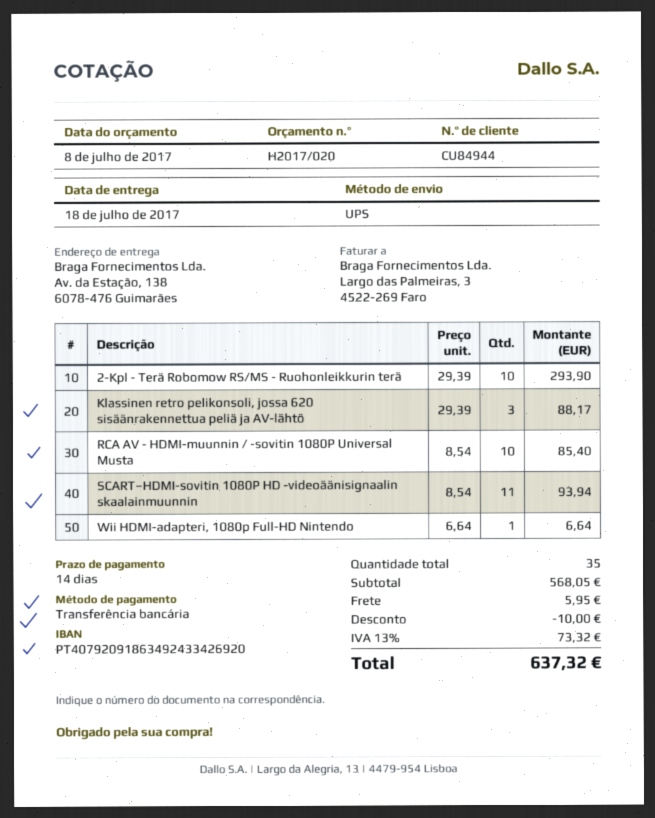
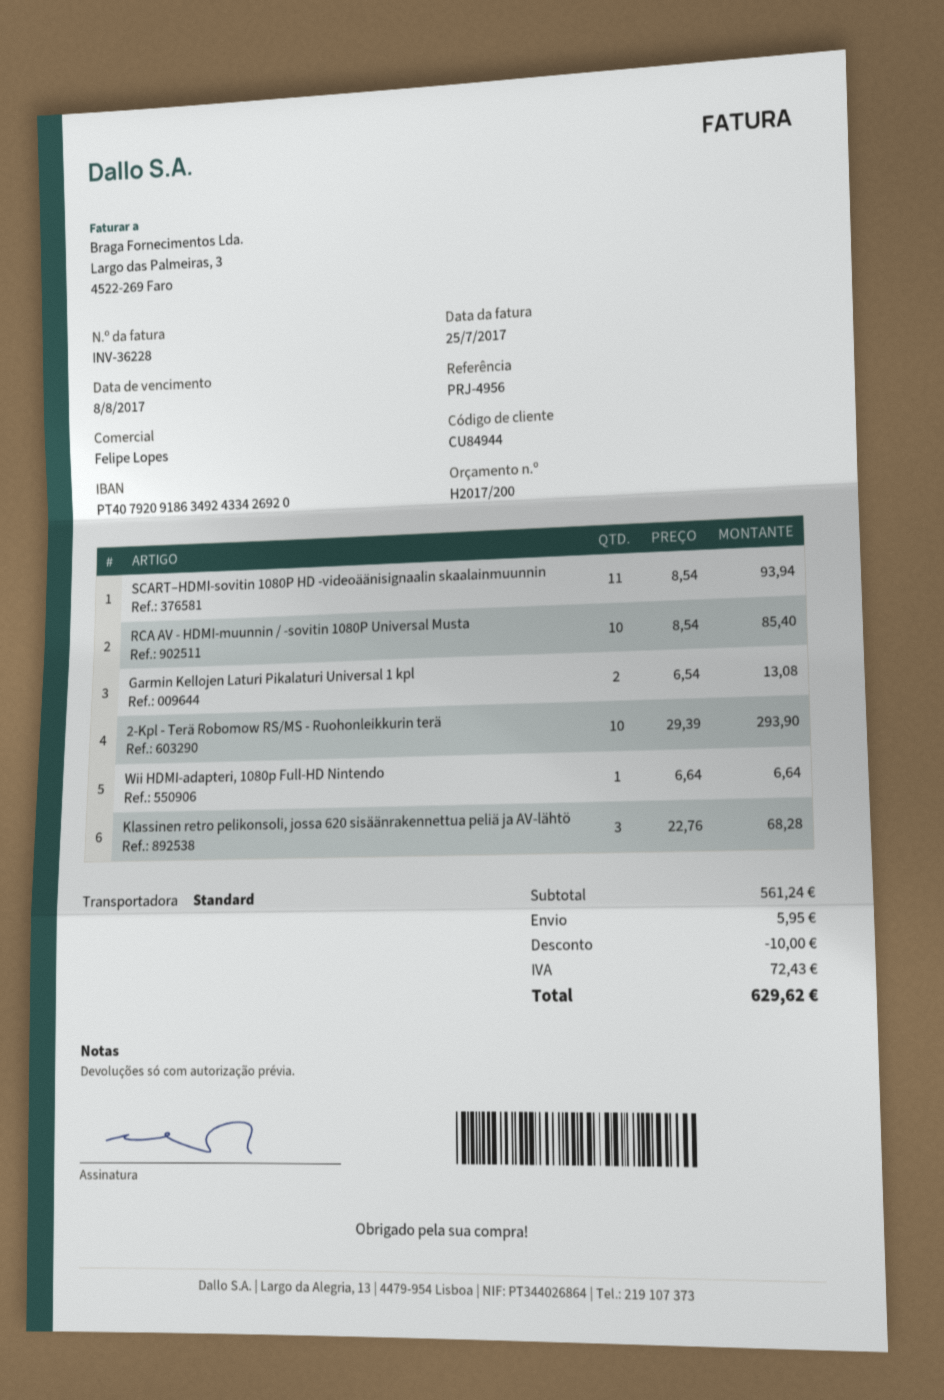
quote number: H2017/020 -> H2017/200
shipping method: UPS -> standard
Klassinen retro pelikonsoli, jossa 620 sisäänrakennettua peliä ja AV-lähtö: 3 x 29.39 = 88.17 -> 3 x 22.76 = 68.28
Garmin Kellojen Laturi Pikalaturi Universal 1 kpl: none -> 2 x 6.54 = 13.08
subtotal: 568.05 -> 561.24
tax: 73.32 -> 72.43
total: 637.32 -> 629.62

